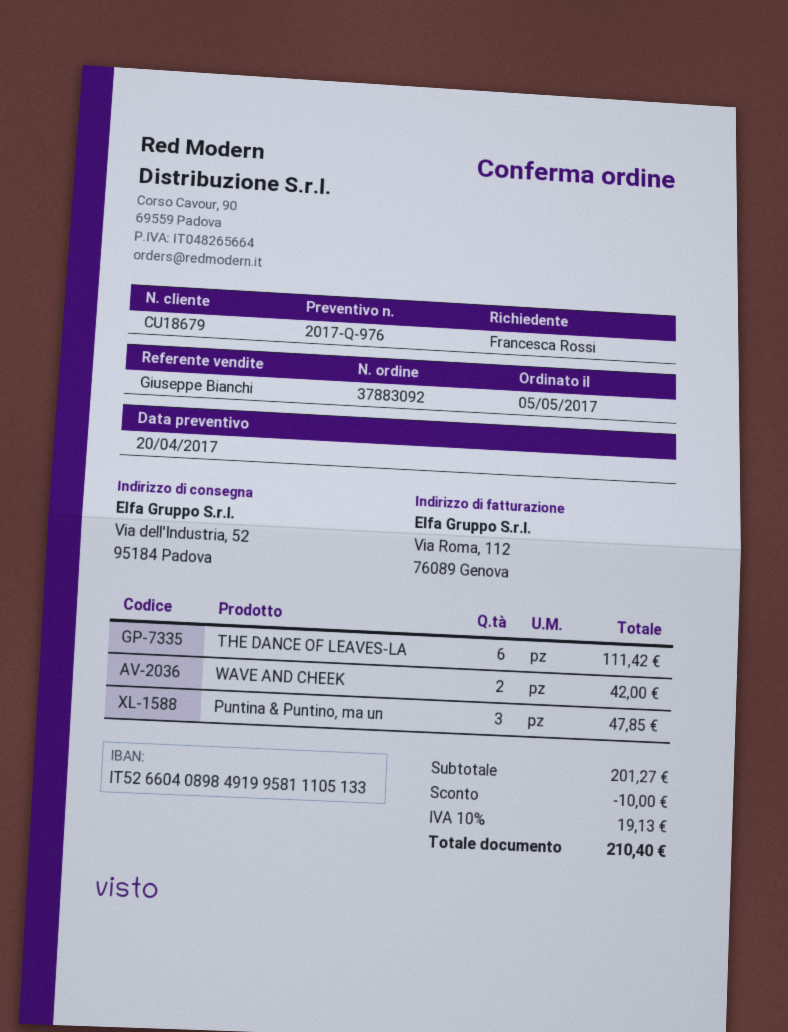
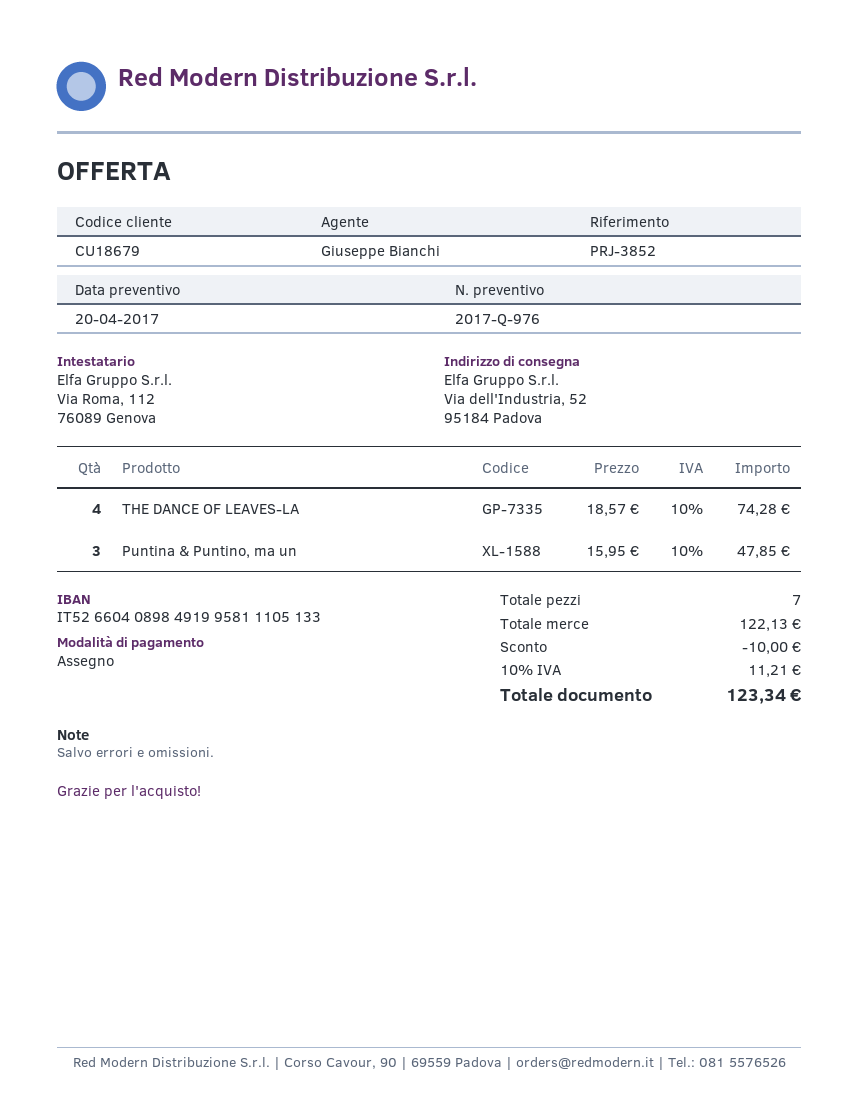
THE DANCE OF LEAVES-LA: 6 for 111.42 -> 4 for 74.28
WAVE AND CHEEK: 2 for 42.00 -> none
subtotal: 201.27 -> 122.13
tax: 10% = 19.13 -> 10% = 11.21
total: 210.40 -> 123.34

